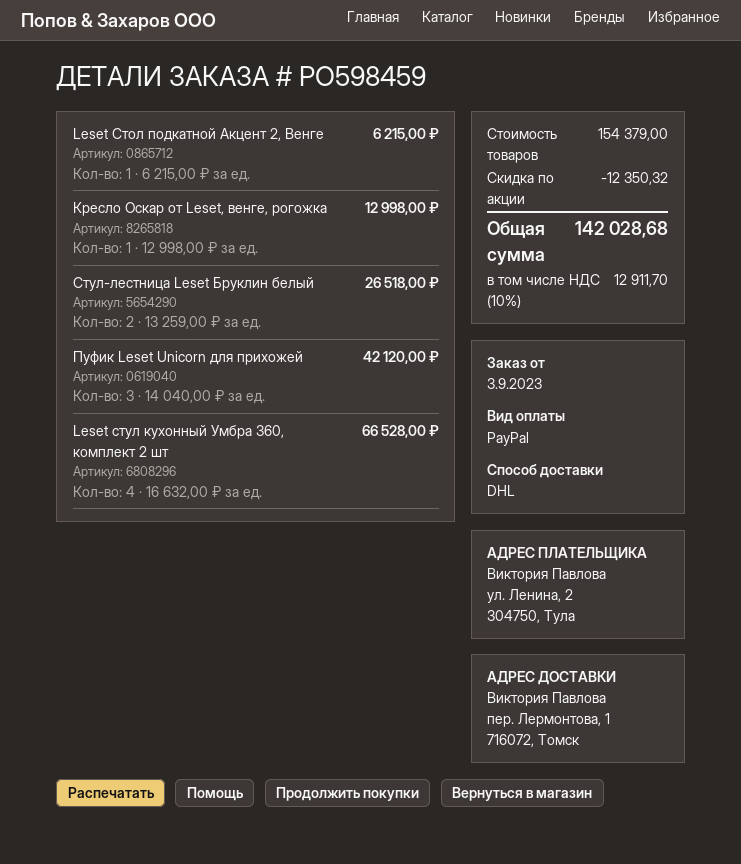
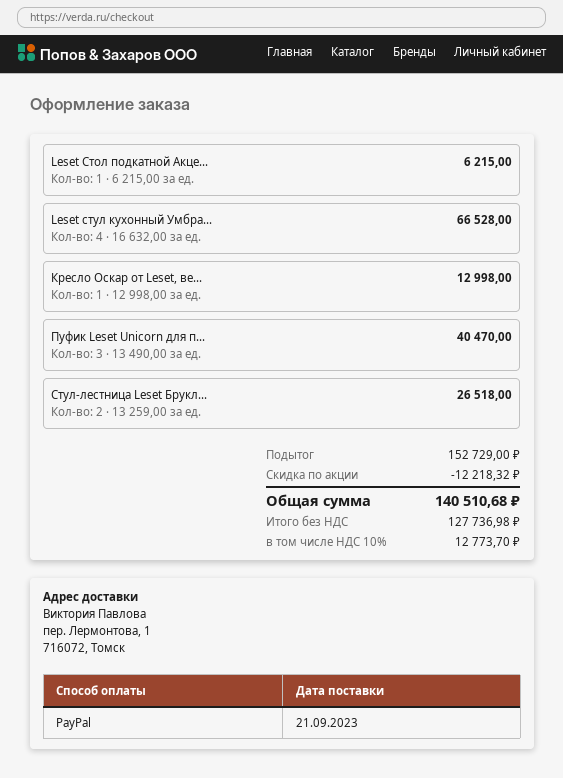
Пуфик Leset Unicorn для прихожей: 3 x 14040.00 = 42120.00 -> 3 x 13490.00 = 40470.00
subtotal: 154379.00 -> 152729.00
discount: 12350.32 -> 12218.32
tax: 10% = 12911.70 -> 10% = 12773.70
total: 142028.68 -> 140510.68

